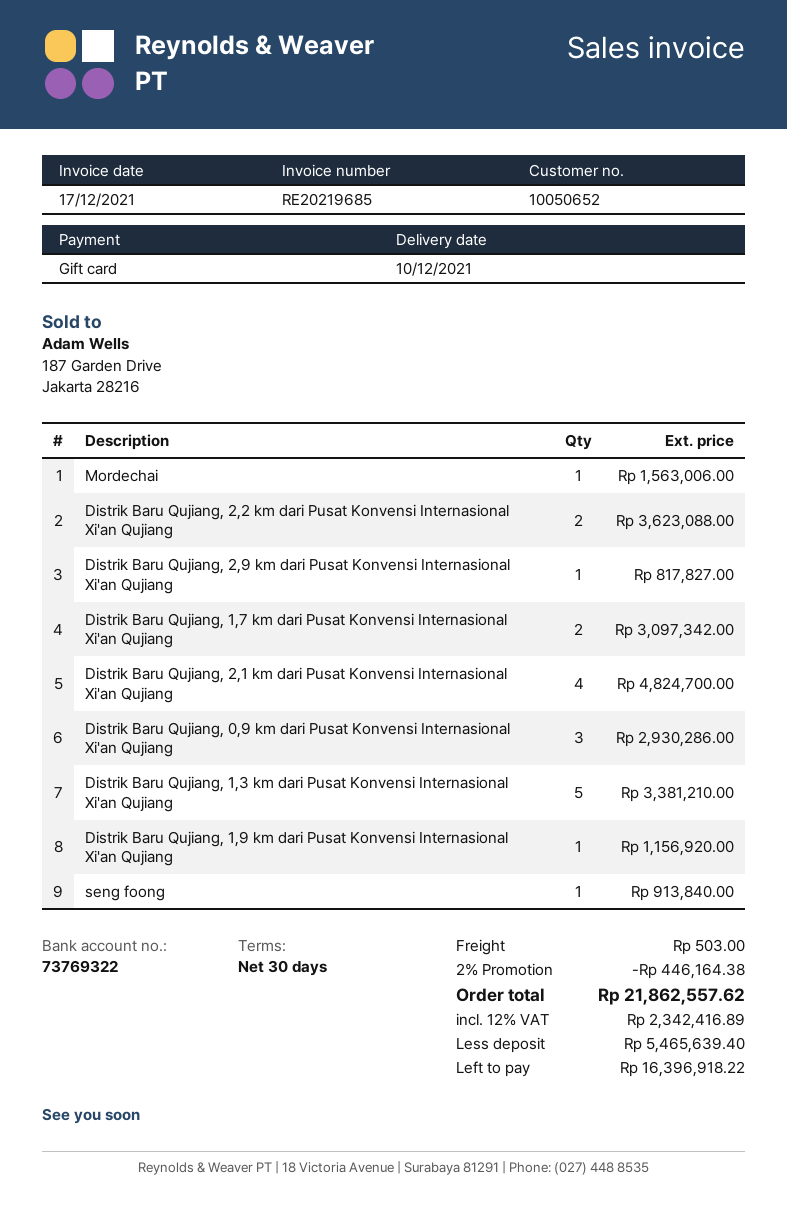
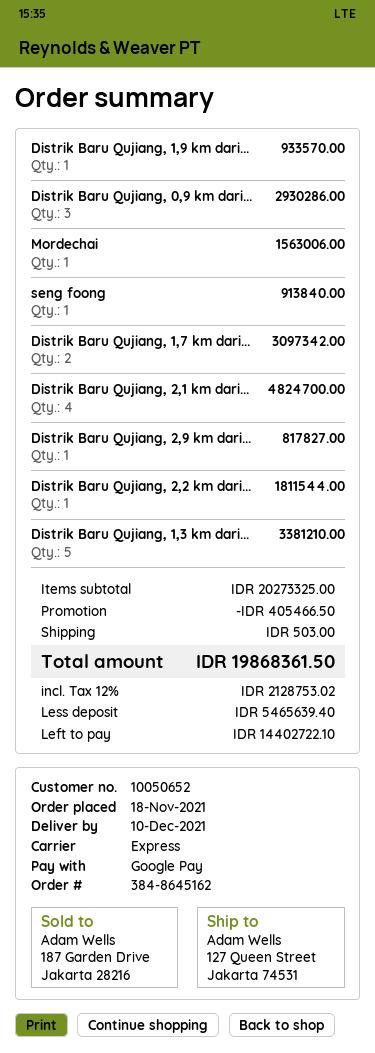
payment method: gift card -> Google Pay
Distrik Baru Qujiang, 2,2 km dari Pusat Konvensi Internasional Xi'an Qujiang: 2 for 3623088.00 -> 1 for 1811544.00
Distrik Baru Qujiang, 1,9 km dari Pusat Konvensi Internasional Xi'an Qujiang: 1 for 1156920.00 -> 1 for 933570.00
discount: 446164.38 -> 405466.50
tax: 12% = 2342416.89 -> 12% = 2128753.02
total: 21862557.62 -> 19868361.50
balance: 16396918.22 -> 14402722.10

